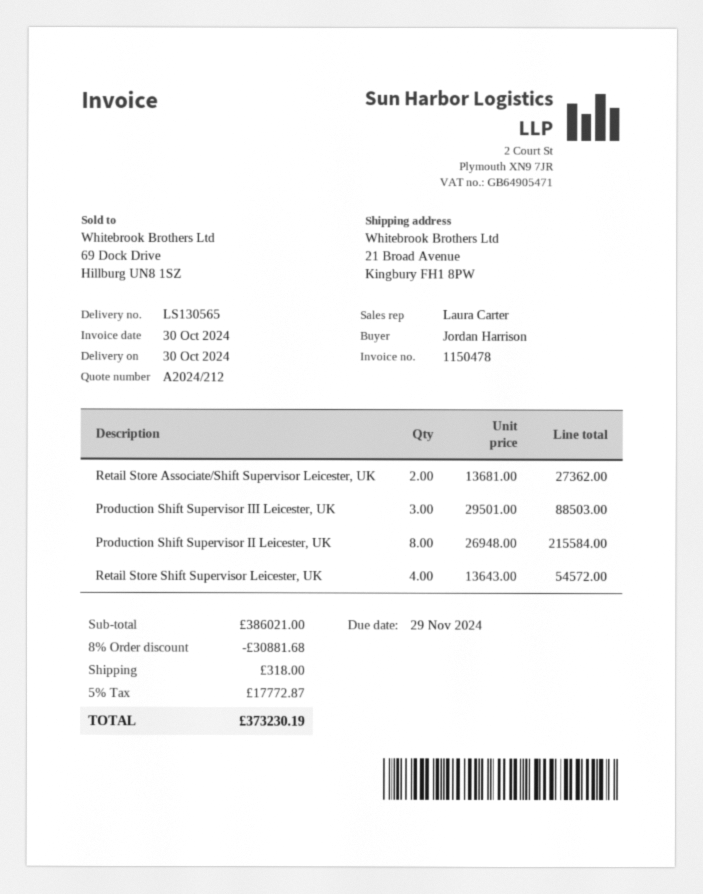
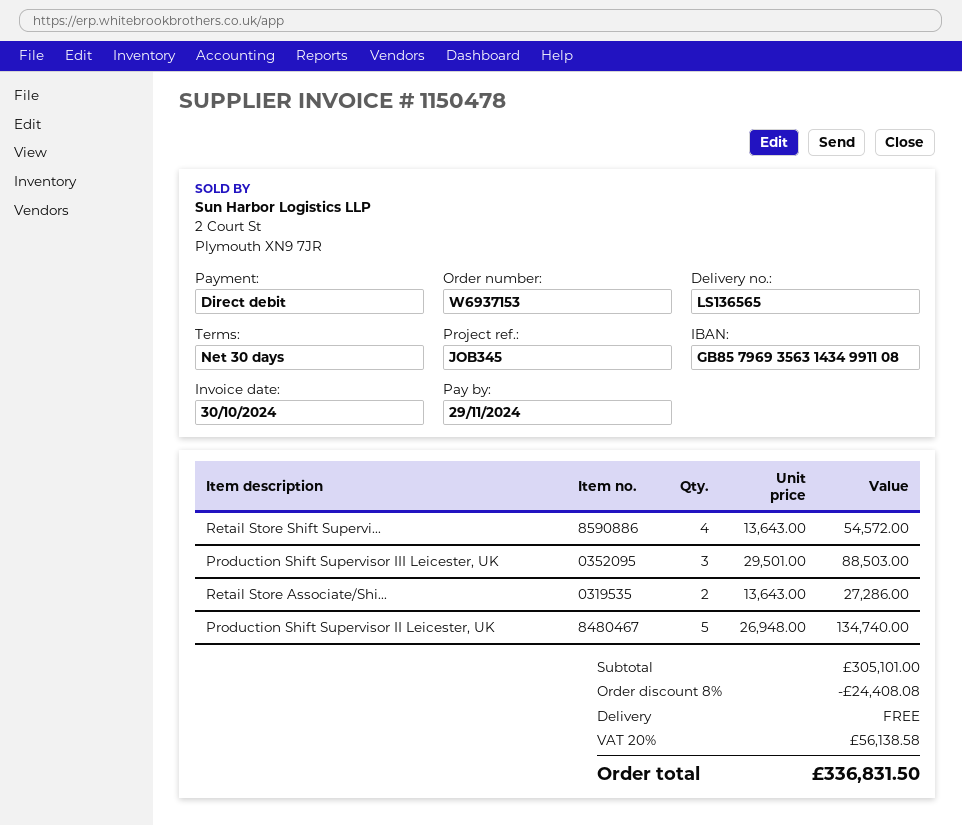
delivery note number: LS130565 -> LS136565
Retail Store Associate/Shift Supervisor Leicester, UK: 2 x 13681.00 = 27362.00 -> 2 x 13643.00 = 27286.00
Production Shift Supervisor II Leicester, UK: 8 x 26948.00 = 215584.00 -> 5 x 26948.00 = 134740.00
subtotal: 386021.00 -> 305101.00
discount: 8% = 30881.68 -> 8% = 24408.08
shipping: 318.00 -> 0.00
tax: 5% = 17772.87 -> 20% = 56138.58
total: 373230.19 -> 336831.50

